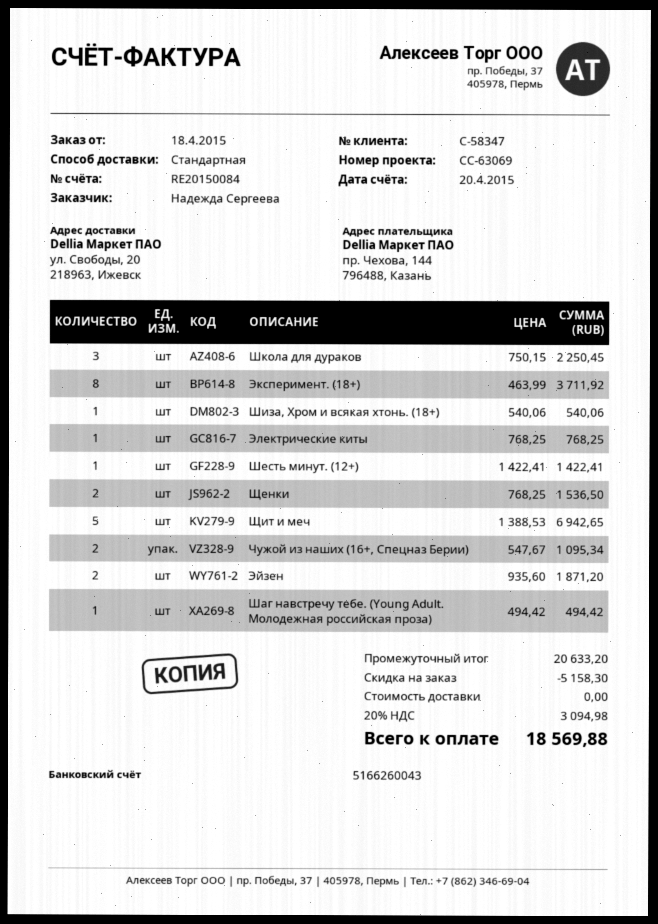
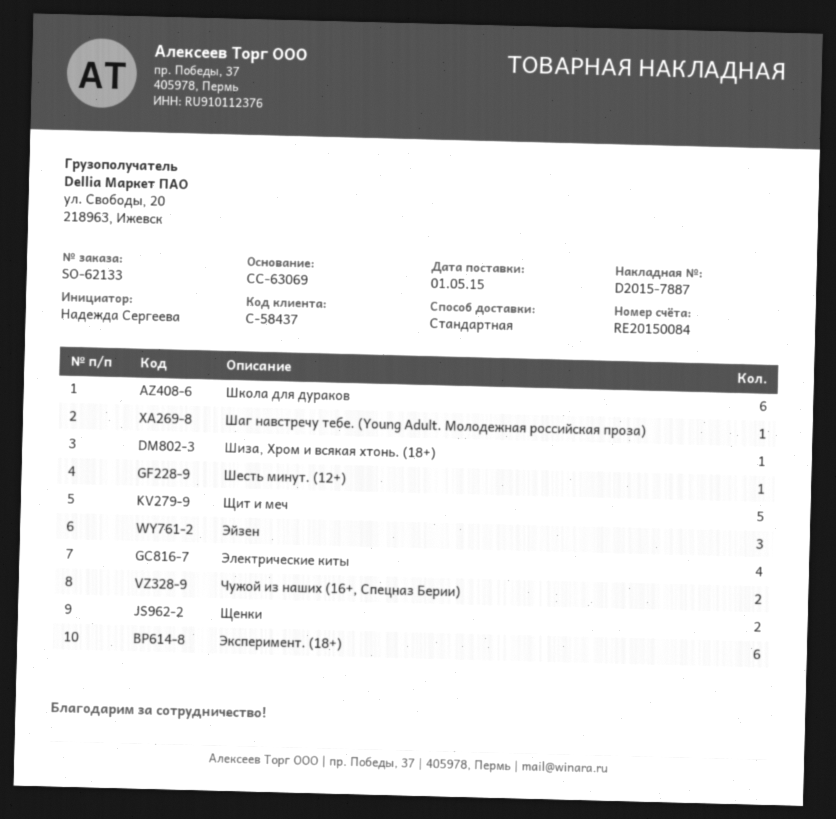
customer number: C-58347 -> C-58437
Школа для дураков: 3 -> 6
Эксперимент. (18+): 8 -> 6
Электрические киты: 1 -> 4
Эйзен: 2 -> 3

